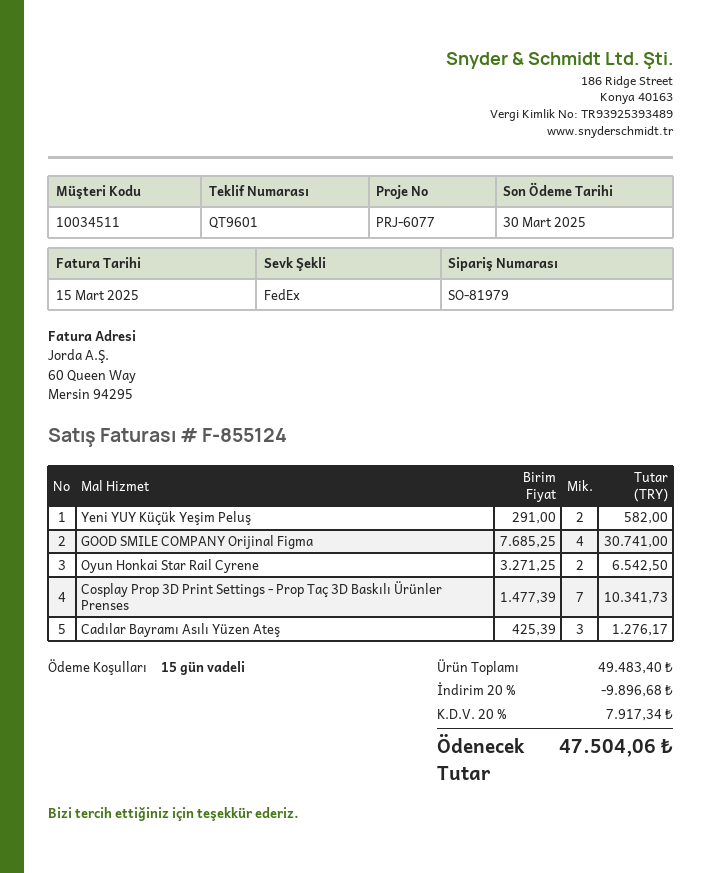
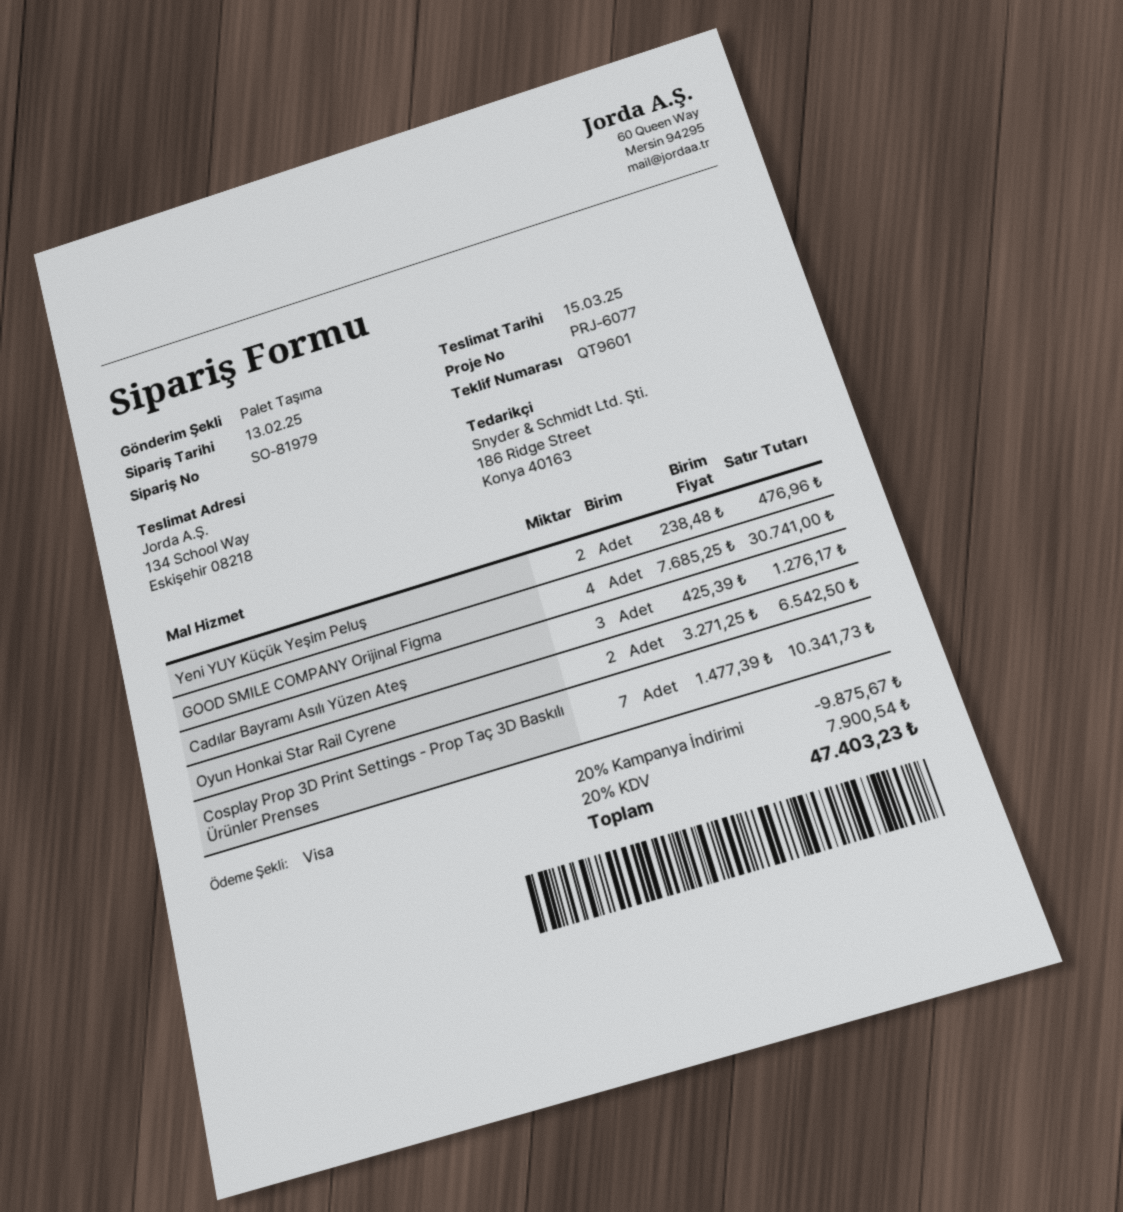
shipping method: FedEx -> pallet freight
Yeni YUY Küçük Yeşim Peluş: 2 x 291.00 = 582.00 -> 2 x 238.48 = 476.96
discount: 20% = 9896.68 -> 20% = 9875.67
tax: 20% = 7917.34 -> 20% = 7900.54
total: 47504.06 -> 47403.23

